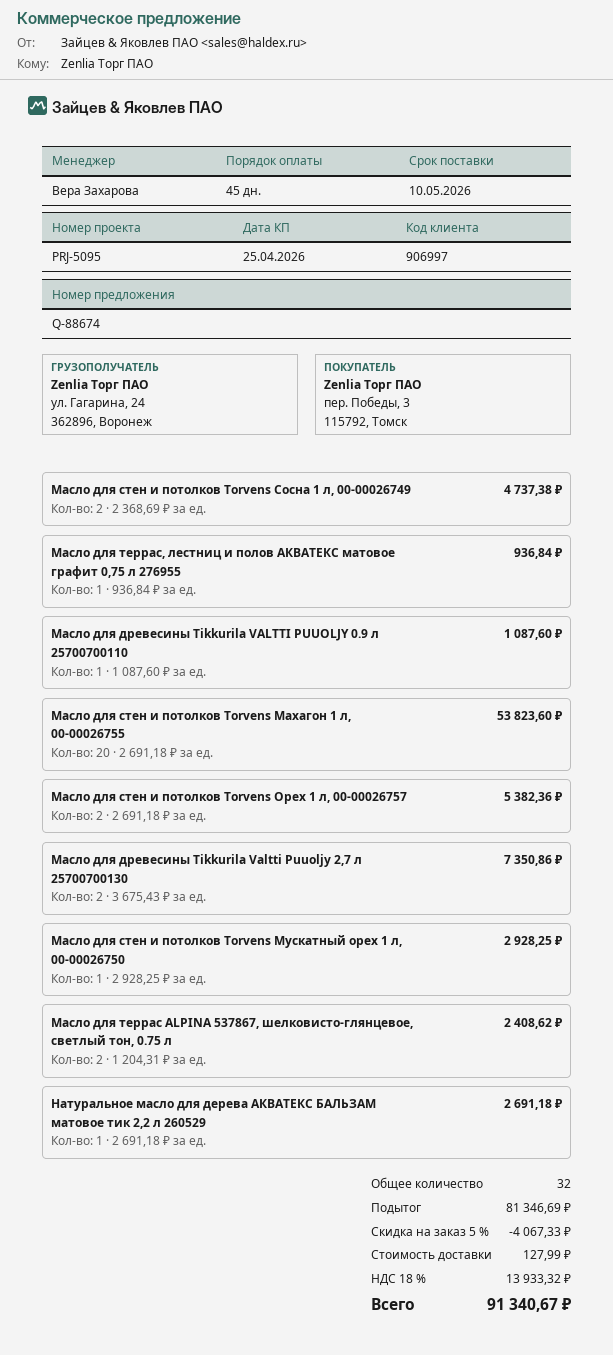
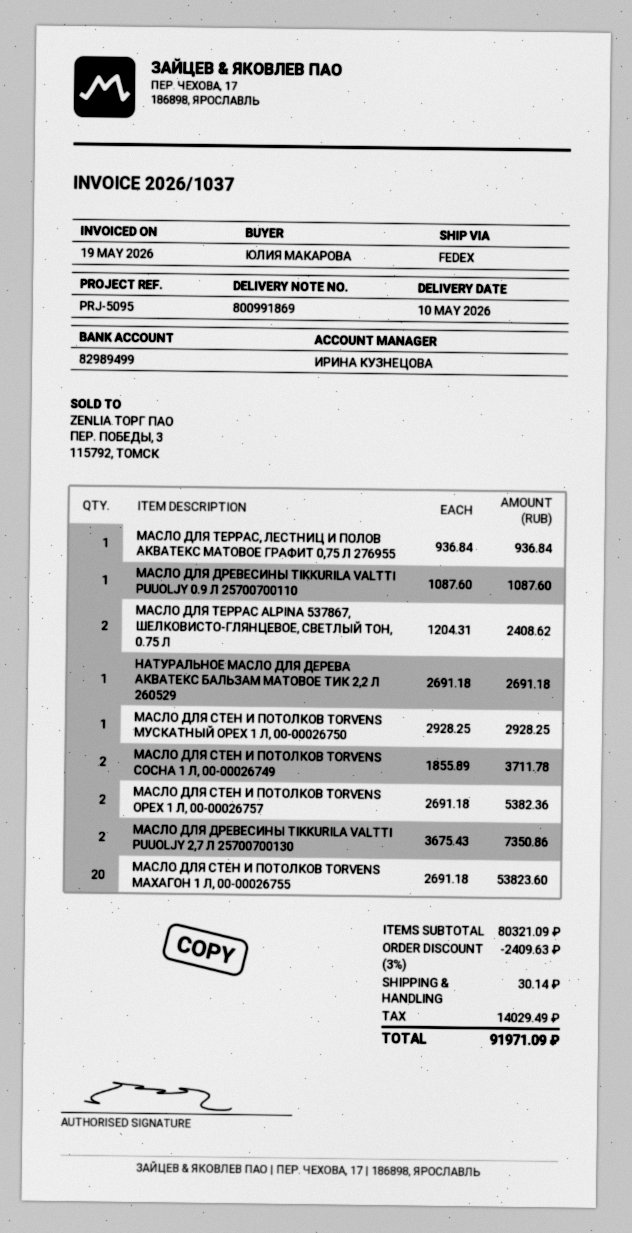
sales rep: Вера Захарова -> ИРИНА КУЗНЕЦОВА
Масло для стен и потолков Torvens Сосна 1 л, 00-00026749: 2 x 2368.69 = 4737.38 -> 2 x 1855.89 = 3711.78
subtotal: 81346.69 -> 80321.09
discount: 5% = 4067.33 -> 3% = 2409.63
shipping: 127.99 -> 30.14
tax: 13933.32 -> 14029.49
total: 91340.67 -> 91971.09

